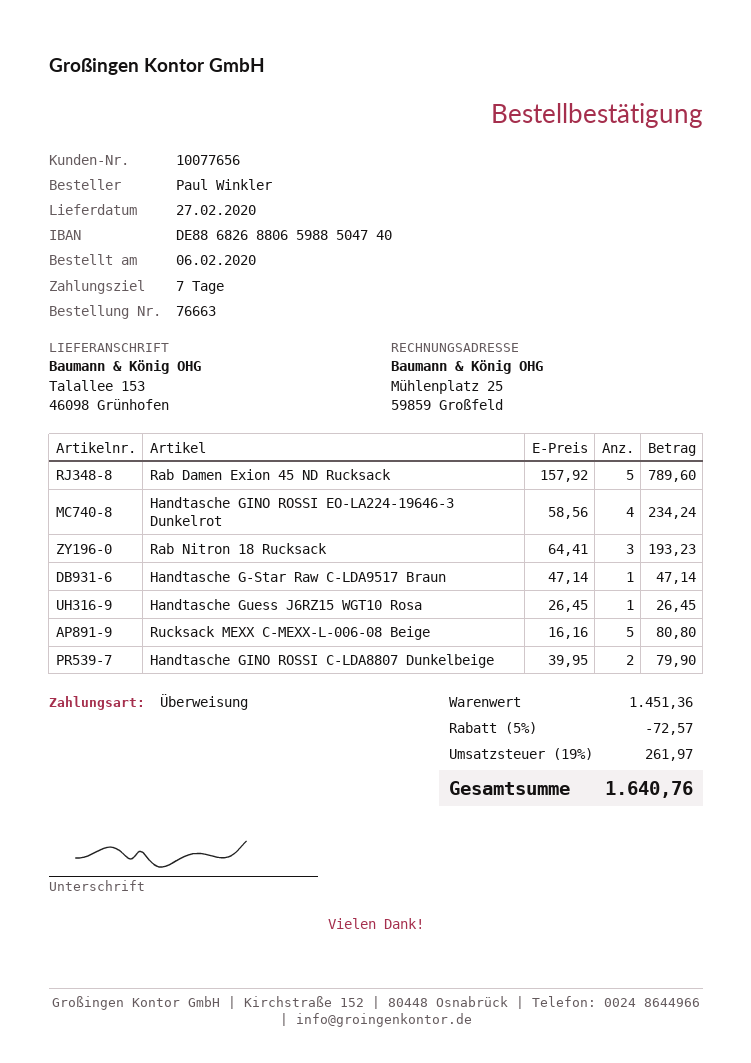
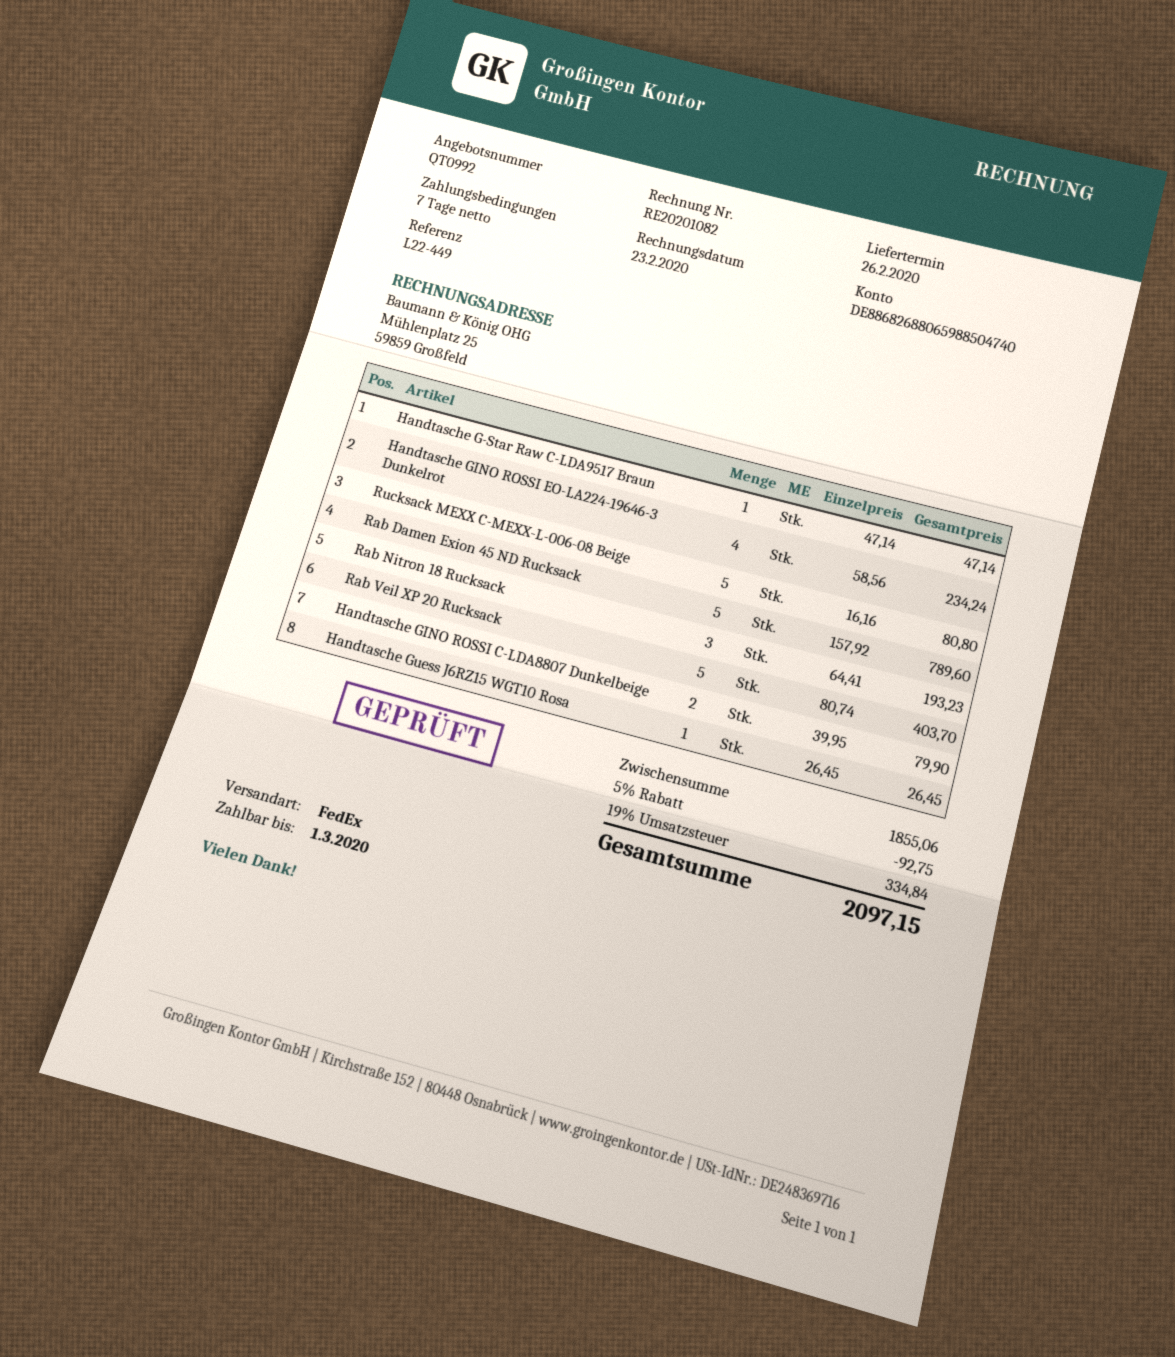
delivery date: 2020-02-27 -> 2020-02-26
Rab Veil XP 20 Rucksack: none -> 5 x 80.74 = 403.70
subtotal: 1451.36 -> 1855.06
discount: 5% = 72.57 -> 5% = 92.75
tax: 19% = 261.97 -> 19% = 334.84
total: 1640.76 -> 2097.15

